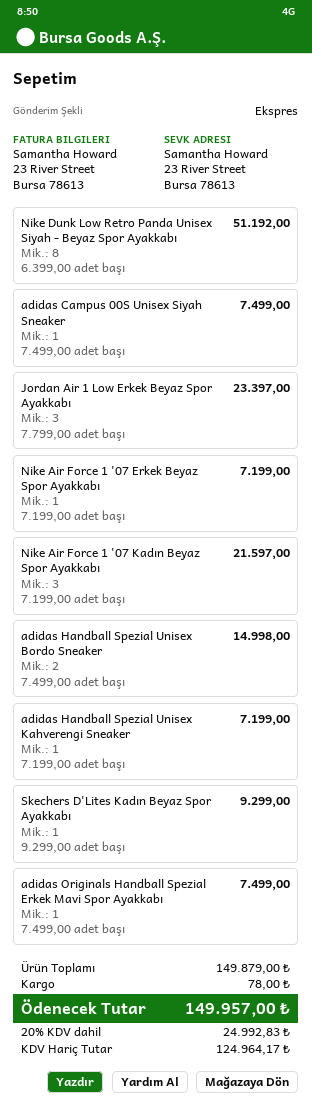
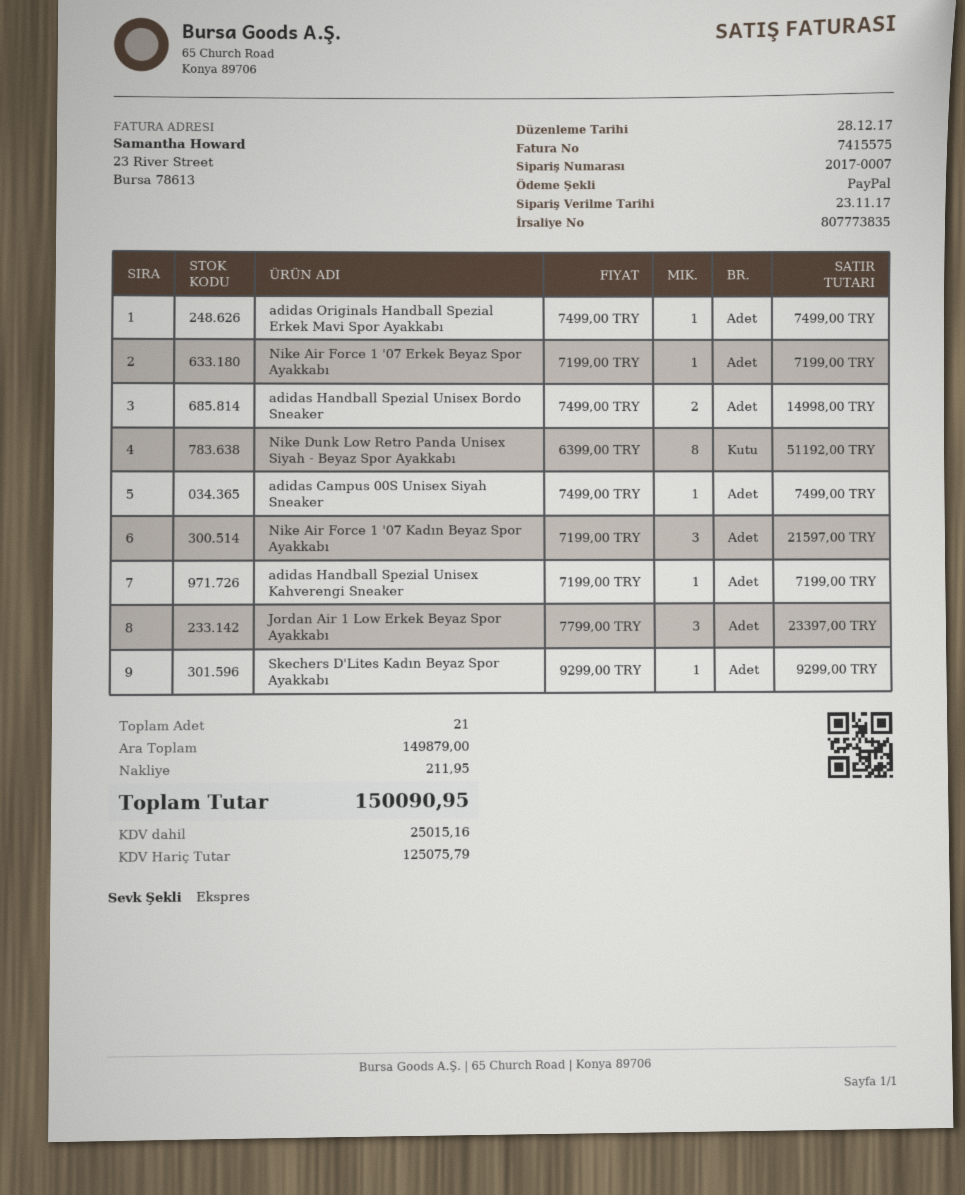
shipping: 78.00 -> 211.95
net: 124964.17 -> 125075.79
tax: 24992.83 -> 25015.16
total: 149957.00 -> 150090.95

